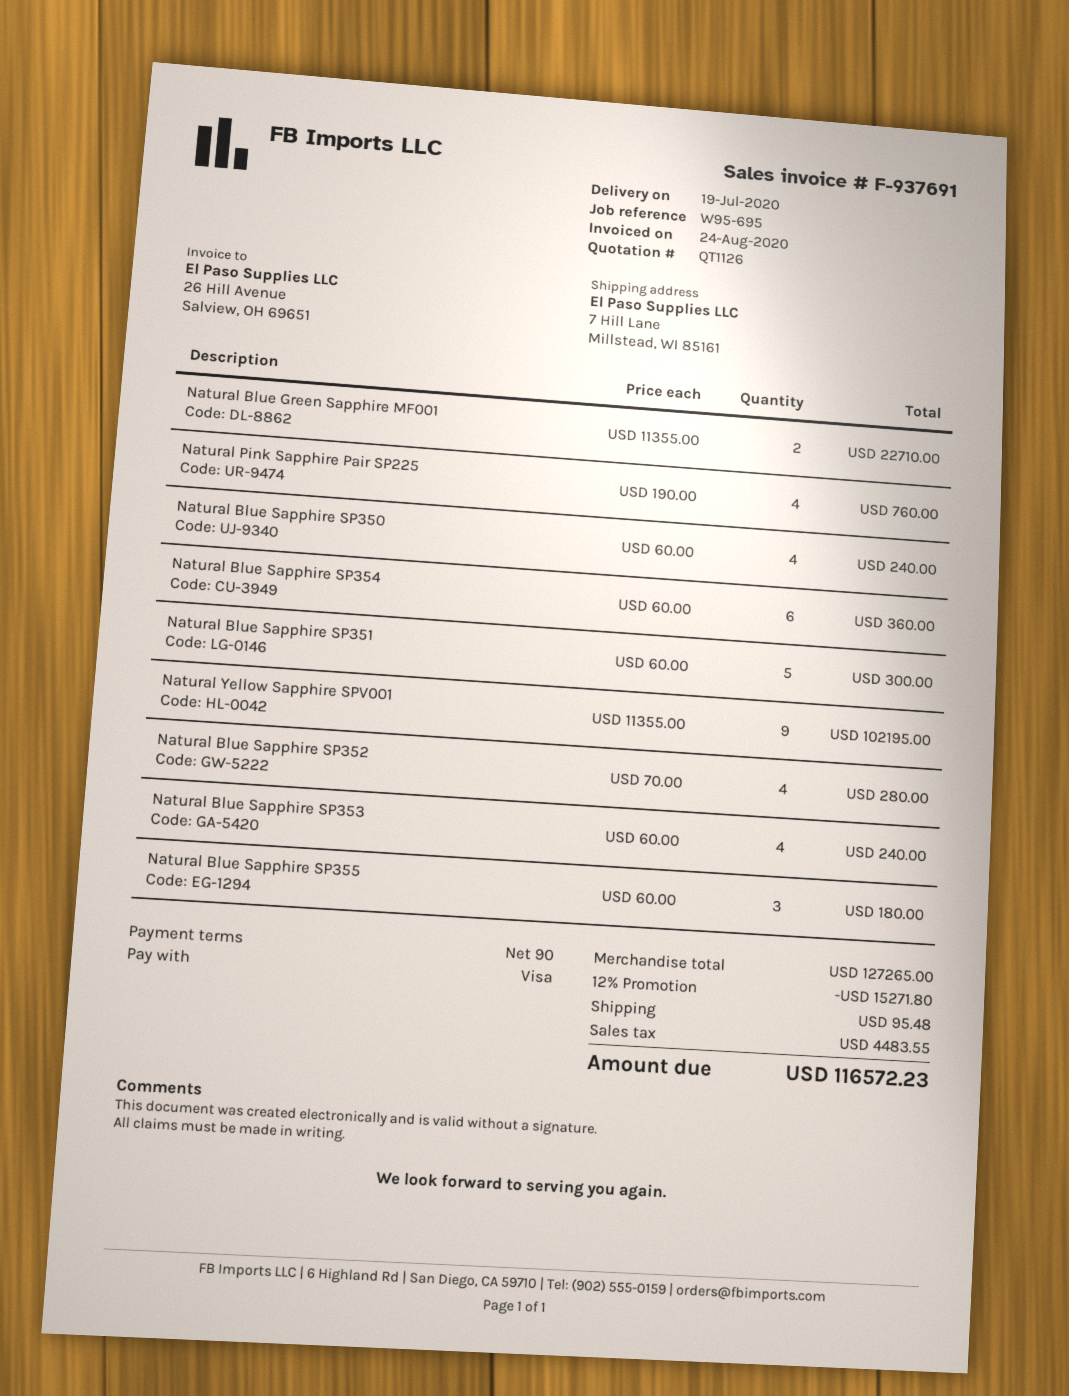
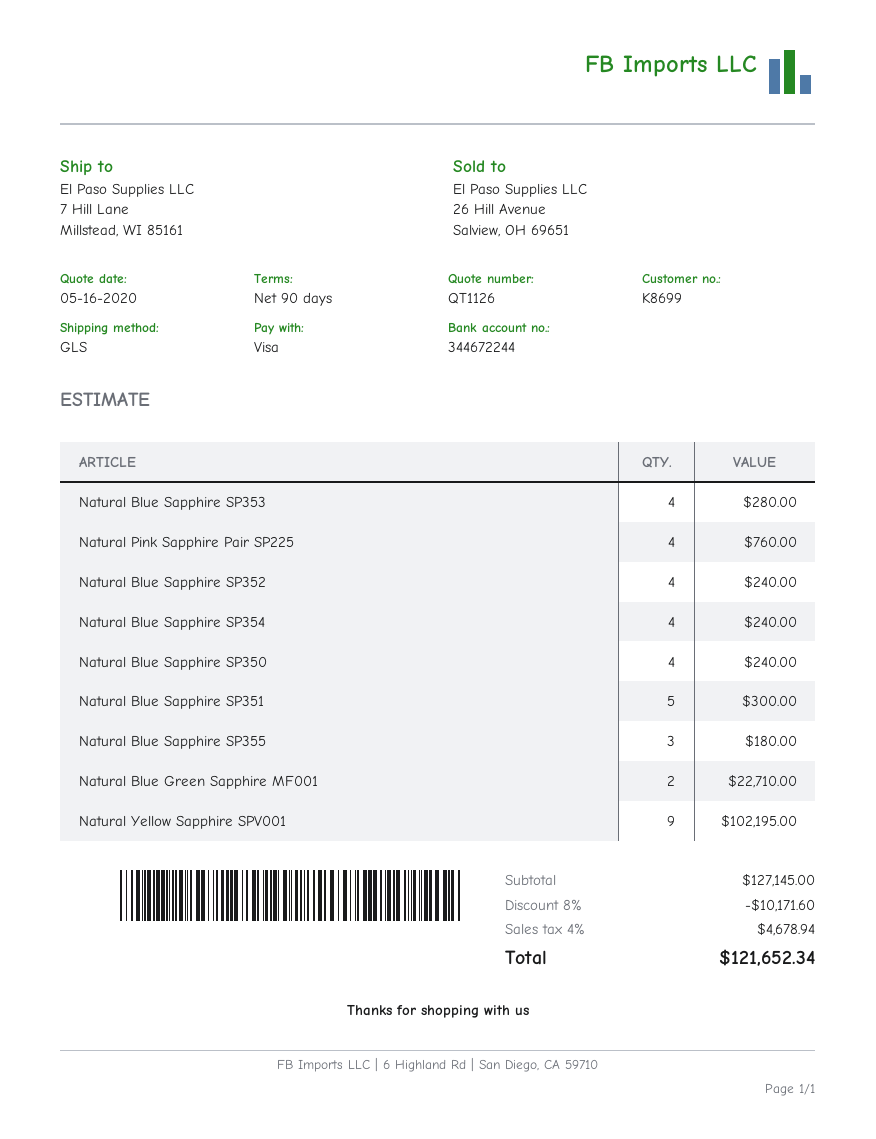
Natural Blue Sapphire SP354: 6 for 360.00 -> 4 for 240.00
Natural Blue Sapphire SP352: 4 for 280.00 -> 4 for 240.00
Natural Blue Sapphire SP353: 4 for 240.00 -> 4 for 280.00
subtotal: 127265.00 -> 127145.00
discount: 12% = 15271.80 -> 8% = 10171.60
shipping: 95.48 -> none
tax: 4483.55 -> 4678.94
total: 116572.23 -> 121652.34

